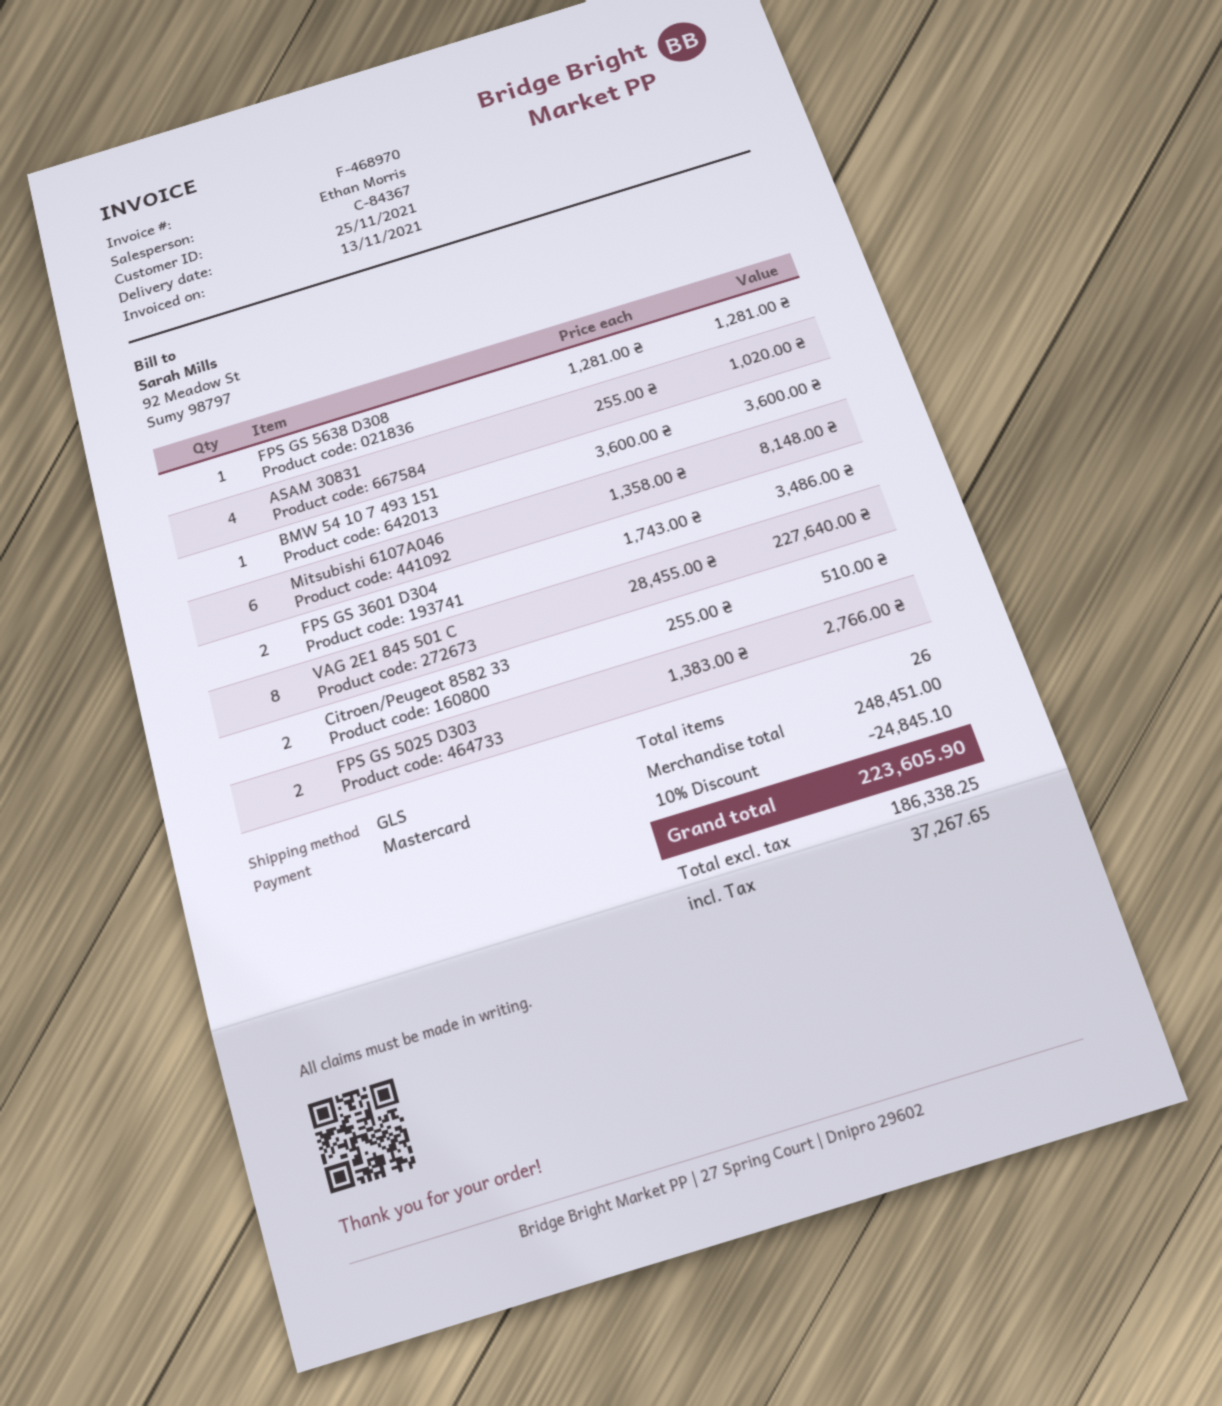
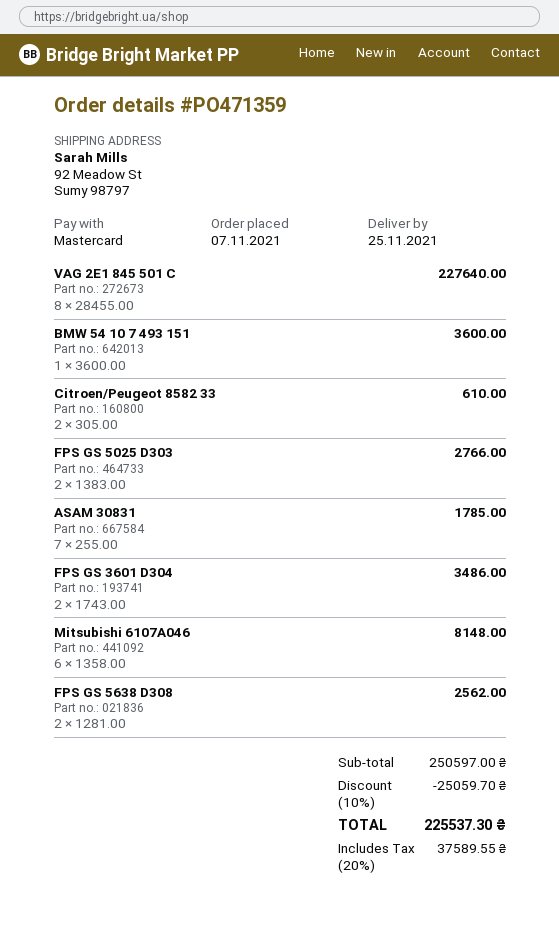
FPS GS 5638 D308: 1 x 1281.00 = 1281.00 -> 2 x 1281.00 = 2562.00
ASAM 30831: 4 x 255.00 = 1020.00 -> 7 x 255.00 = 1785.00
Citroen/Peugeot 8582 33: 2 x 255.00 = 510.00 -> 2 x 305.00 = 610.00
subtotal: 248451.00 -> 250597.00
discount: 10% = 24845.10 -> 10% = 25059.70
tax: 37267.65 -> 37589.55
total: 223605.90 -> 225537.30

